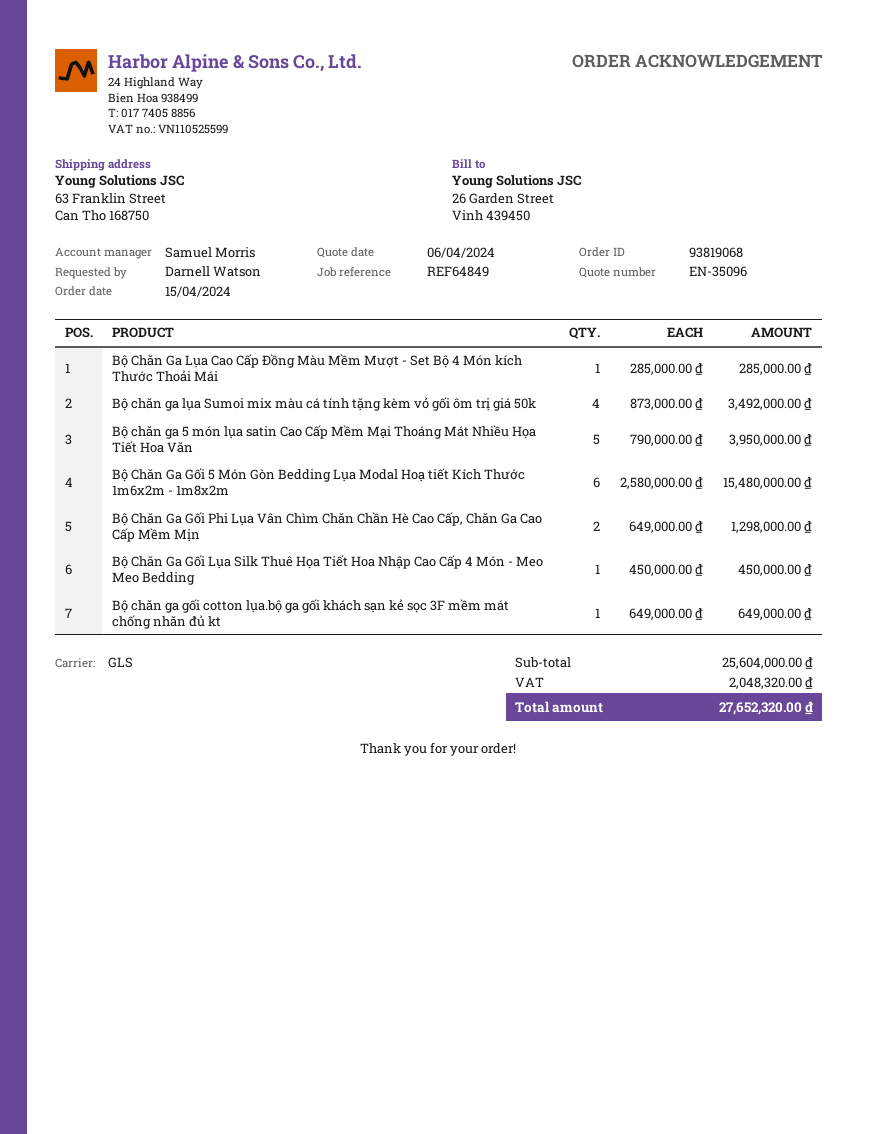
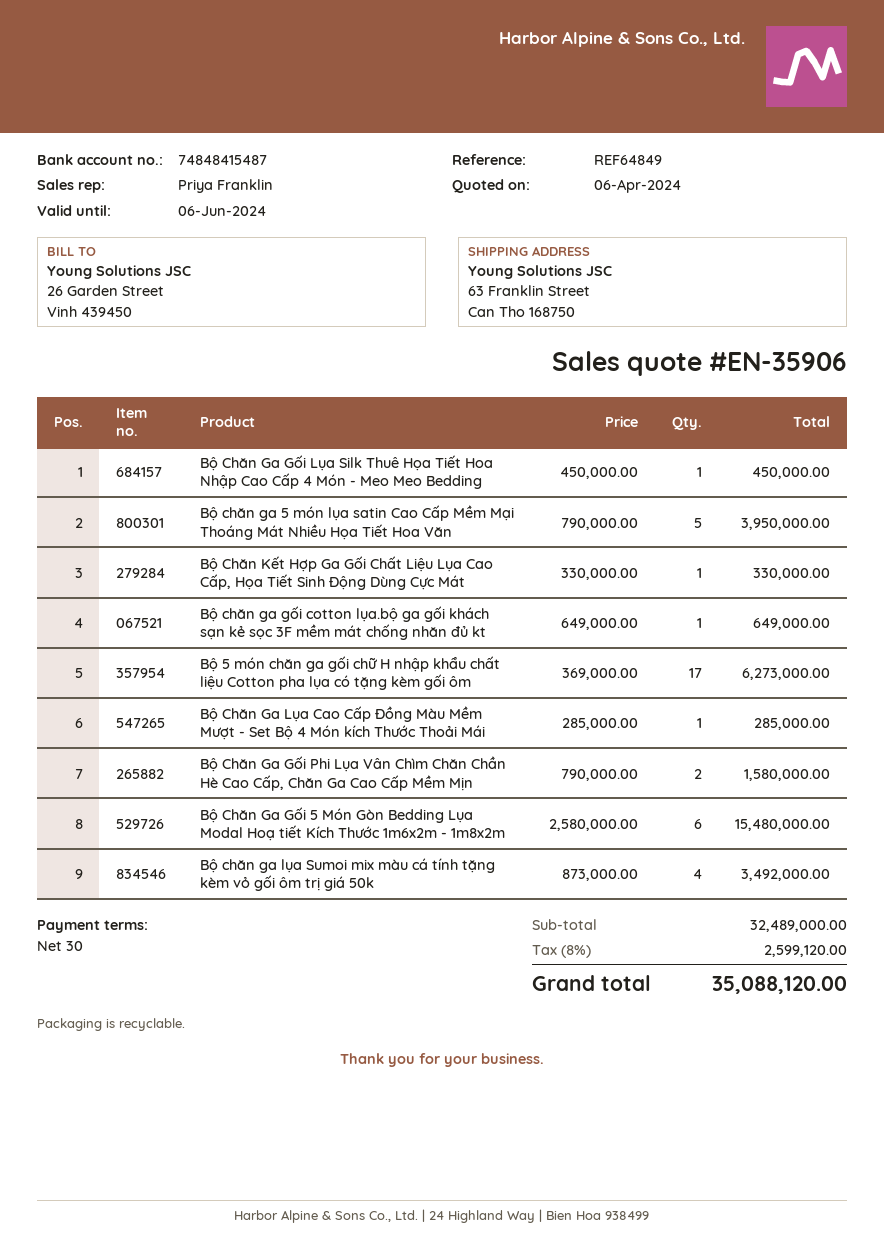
quote number: EN-35096 -> EN-35906
sales rep: Samuel Morris -> Priya Franklin
Bộ Chăn Ga Gối Phi Lụa Vân Chìm Chăn Chần Hè Cao Cấp, Chăn Ga Cao Cấp Mềm Mịn: 2 x 649000.00 = 1298000.00 -> 2 x 790000.00 = 1580000.00
Bộ Chăn Kết Hợp Ga Gối Chất Liệu Lụa Cao Cấp, Họa Tiết Sinh Động Dùng Cực Mát: none -> 1 x 330000.00 = 330000.00
Bộ 5 món chăn ga gối chữ H nhập khẩu chất liệu Cotton pha lụa có tặng kèm gối ôm: none -> 17 x 369000.00 = 6273000.00
subtotal: 25604000.00 -> 32489000.00
tax: 2048320.00 -> 2599120.00
total: 27652320.00 -> 35088120.00

